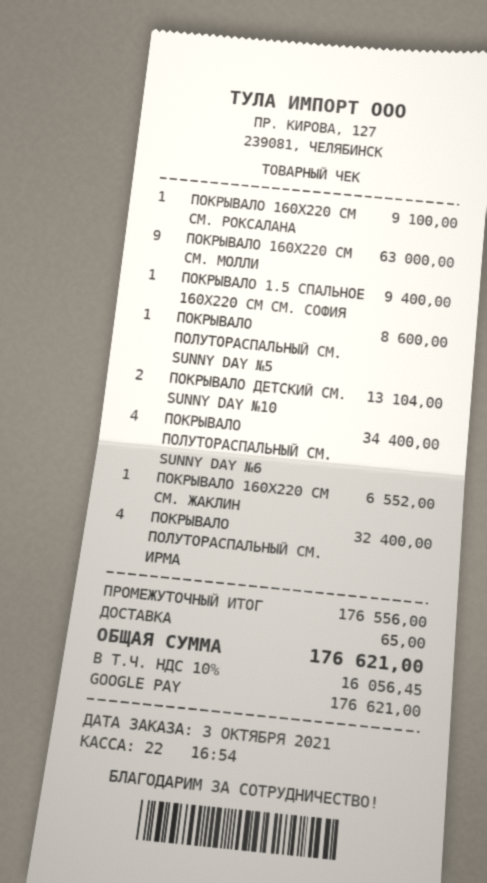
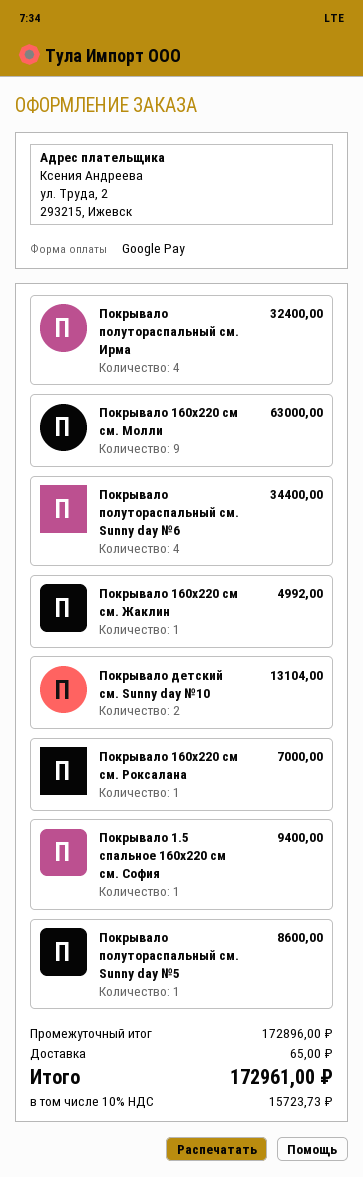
ПОКРЫВАЛО 160X220 СМ СМ. РОКСАЛАНА: 1 for 9100.00 -> 1 for 7000.00
ПОКРЫВАЛО 160X220 СМ СМ. ЖАКЛИН: 1 for 6552.00 -> 1 for 4992.00
subtotal: 176556.00 -> 172896.00
tax: 10% = 16056.45 -> 10% = 15723.73
total: 176621.00 -> 172961.00

